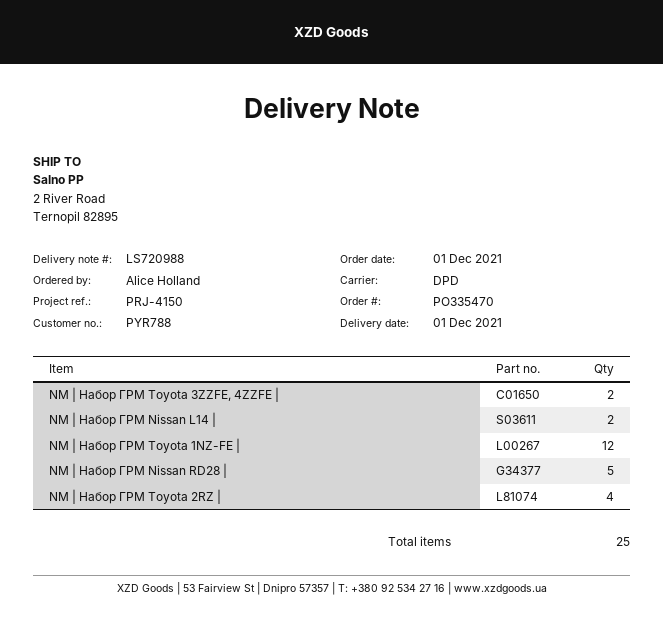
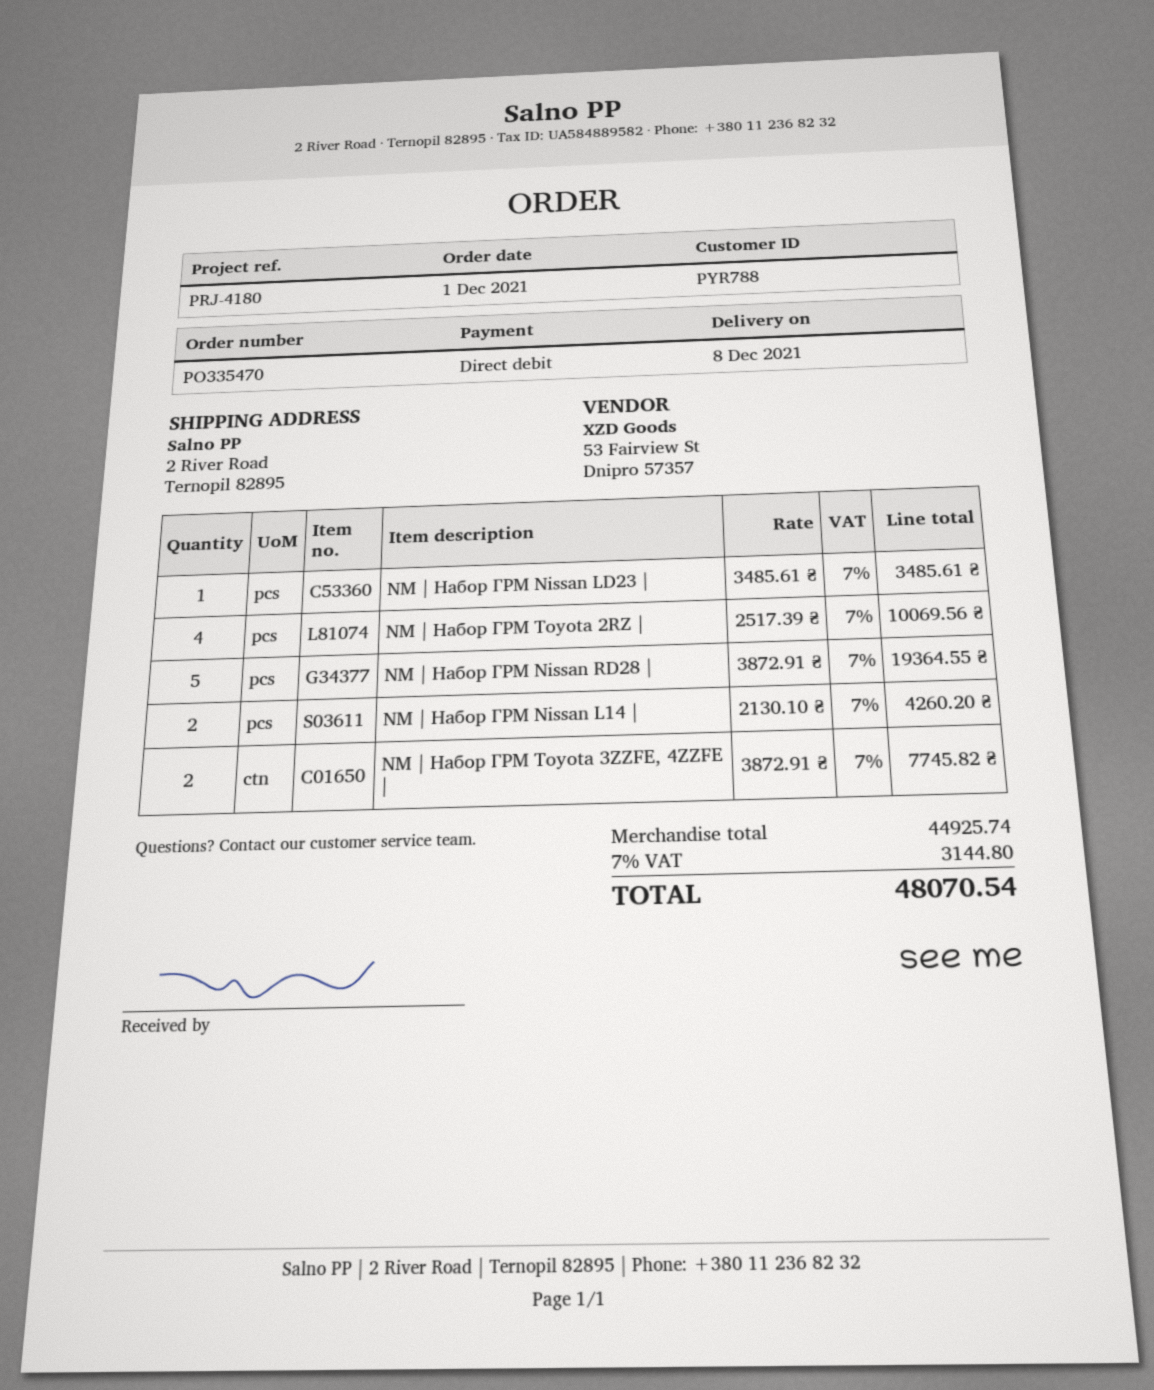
delivery date: 2021-12-01 -> 2021-12-08
reference: PRJ-4150 -> PRJ-4180
NM | Набор ГРМ Toyota 1NZ-FE |: 12 -> none
NM | Набор ГРМ Nissan LD23 |: none -> 1

